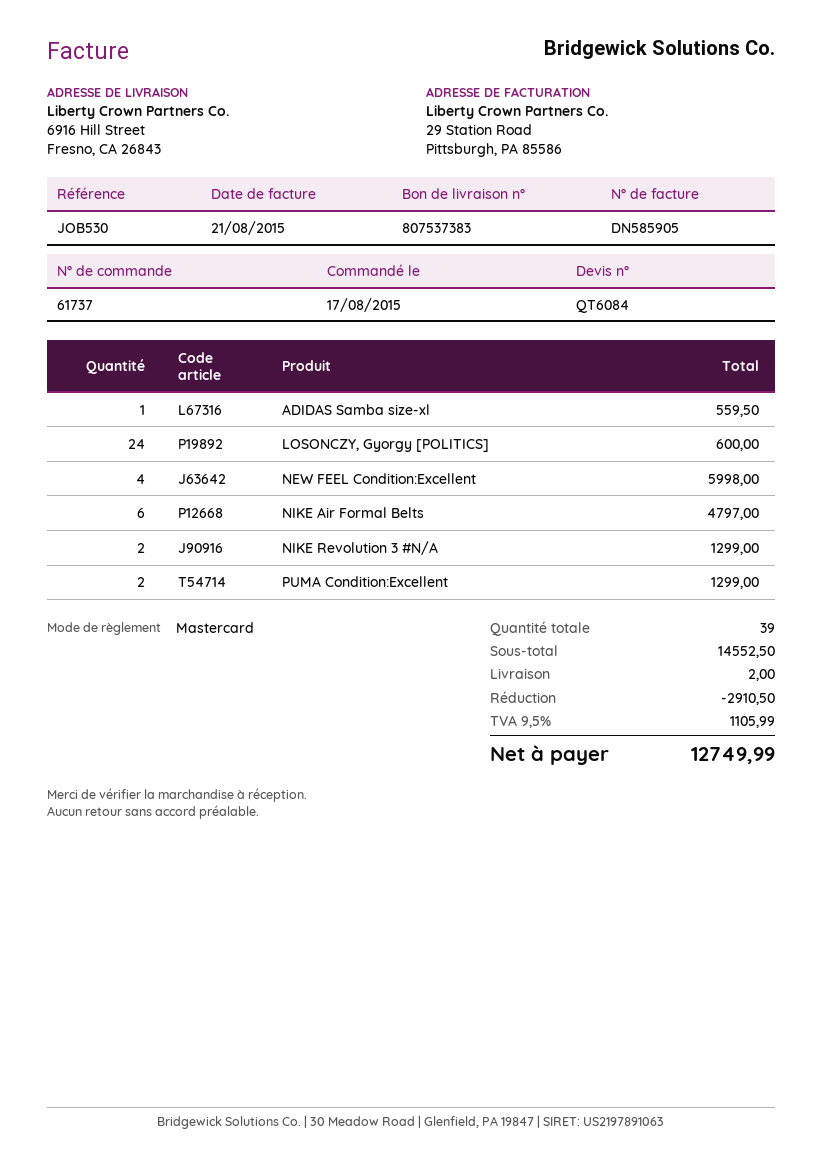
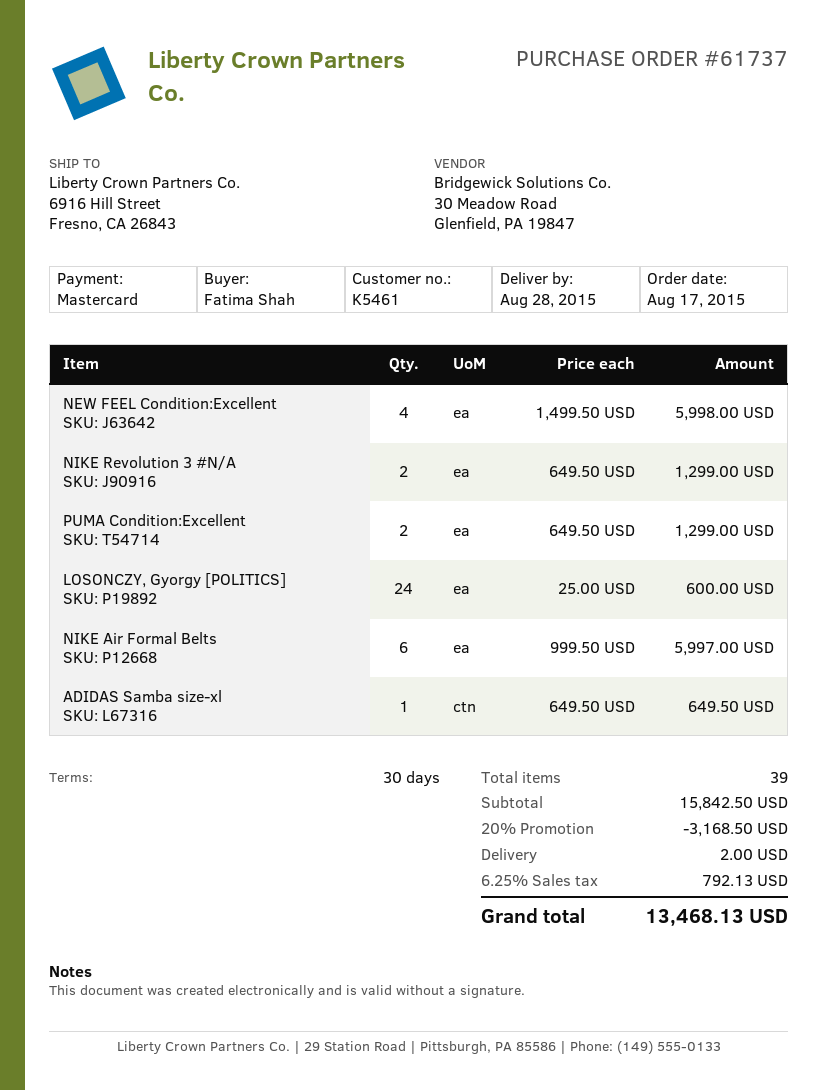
ADIDAS Samba size-xl: 1 for 559.50 -> 1 for 649.50
NIKE Air Formal Belts: 6 for 4797.00 -> 6 for 5997.00
subtotal: 14552.50 -> 15842.50
discount: 2910.50 -> 3168.50
tax: 9.5% = 1105.99 -> 6.25% = 792.13
total: 12749.99 -> 13468.13

